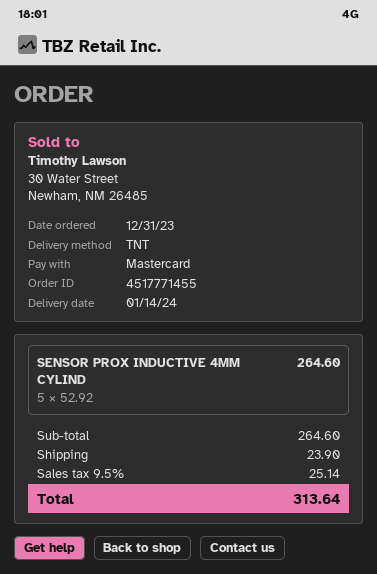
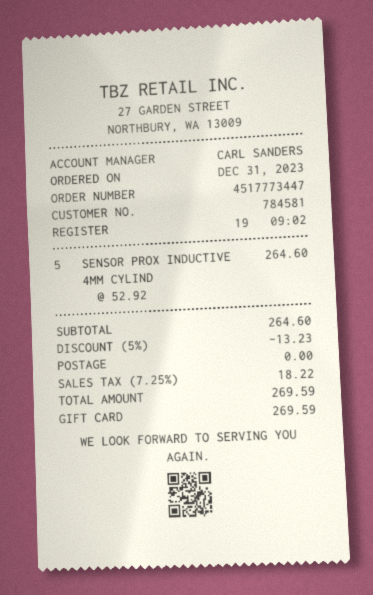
order number: 4517771455 -> 4517773447
payment method: Mastercard -> gift card
discount: none -> 5% = 13.23
shipping: 23.90 -> 0.00
tax: 9.5% = 25.14 -> 7.25% = 18.22
total: 313.64 -> 269.59

